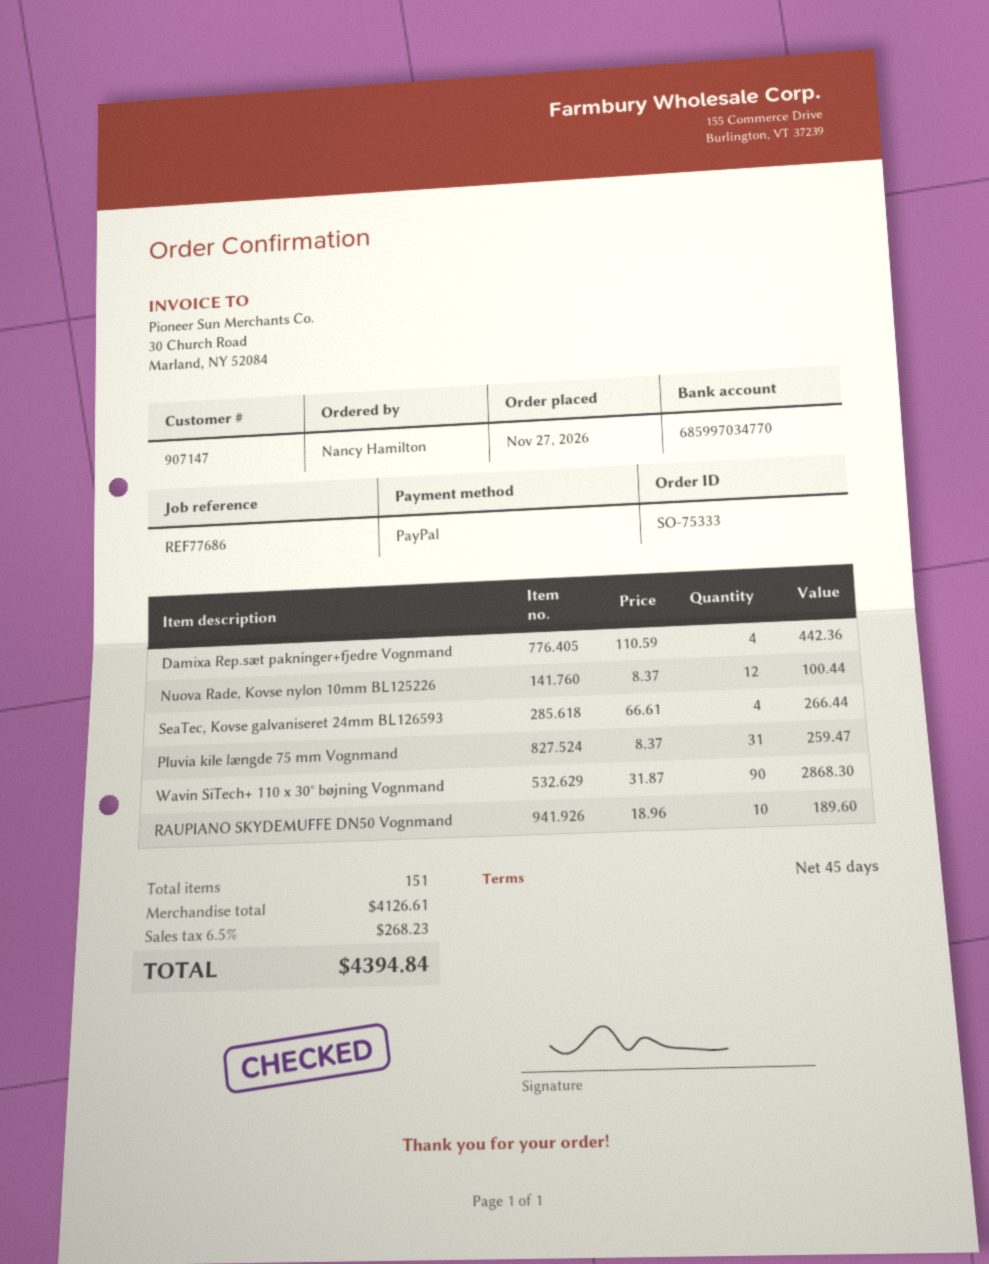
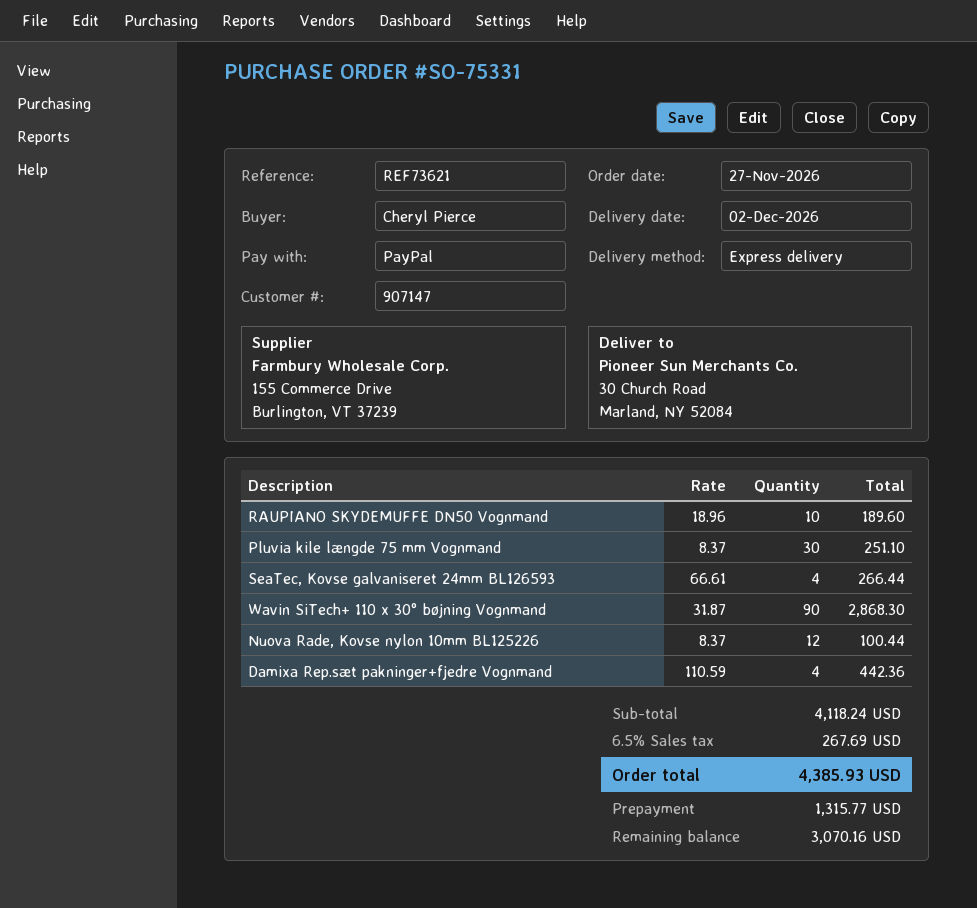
order number: SO-75333 -> SO-75331
reference: REF77686 -> REF73621
ordered by: Nancy Hamilton -> Cheryl Pierce
Pluvia kile længde 75 mm Vognmand: 31 x 8.37 = 259.47 -> 30 x 8.37 = 251.10
subtotal: 4126.61 -> 4118.24
tax: 6.5% = 268.23 -> 6.5% = 267.69
total: 4394.84 -> 4385.93

